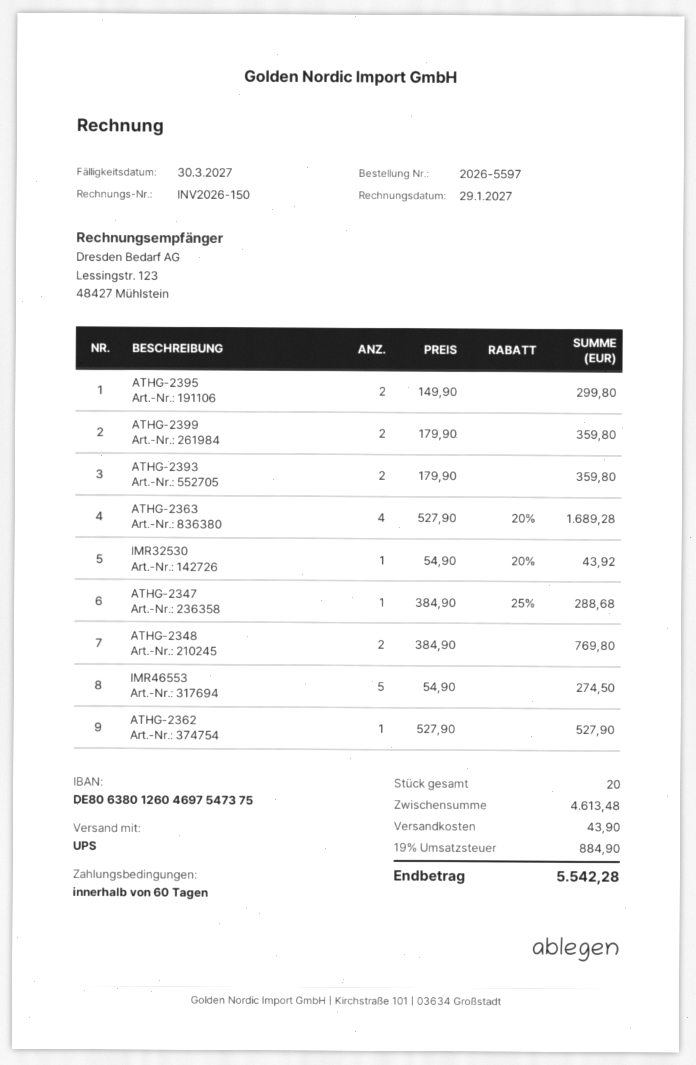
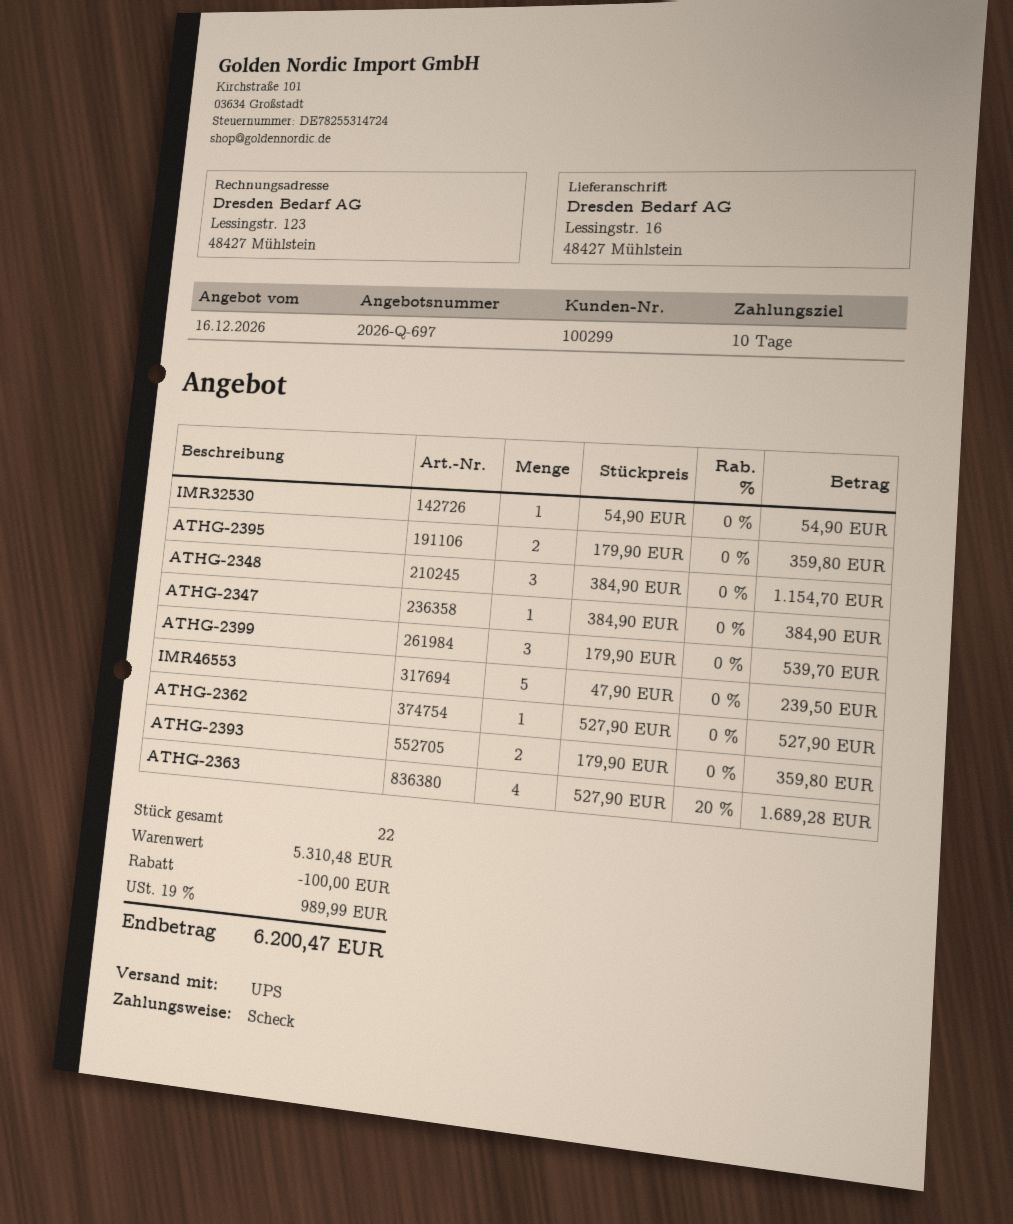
payment terms: 60 days -> 10 days
ATHG-2395: 2 x 149.90 = 299.80 -> 2 x 179.90 = 359.80
ATHG-2399: 2 x 179.90 = 359.80 -> 3 x 179.90 = 539.70
IMR32530: 1 x 54.90 - 20% = 43.92 -> 1 x 54.90 = 54.90
ATHG-2347: 1 x 384.90 - 25% = 288.68 -> 1 x 384.90 = 384.90
ATHG-2348: 2 x 384.90 = 769.80 -> 3 x 384.90 = 1154.70
IMR46553: 5 x 54.90 = 274.50 -> 5 x 47.90 = 239.50
total quantity: 20 -> 22
subtotal: 4613.48 -> 5310.48
discount: none -> 100.00
shipping: 43.90 -> none
tax: 19% = 884.90 -> 19% = 989.99
total: 5542.28 -> 6200.47

